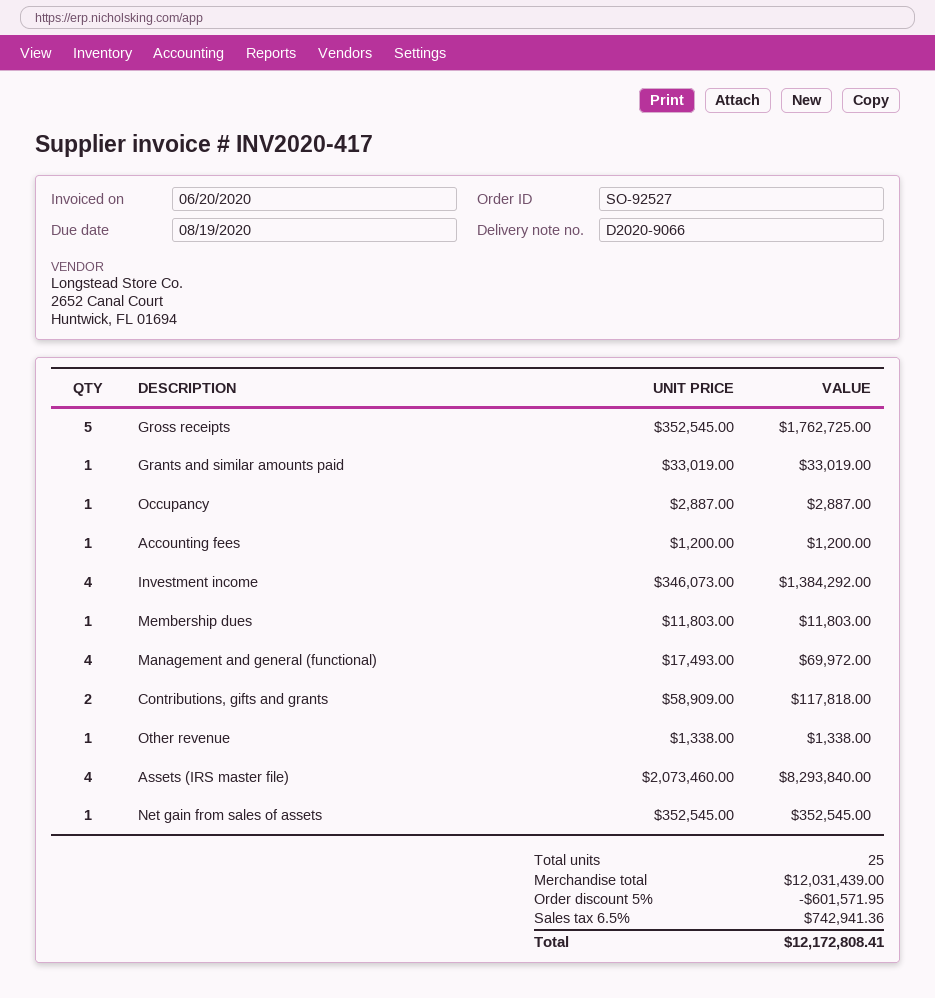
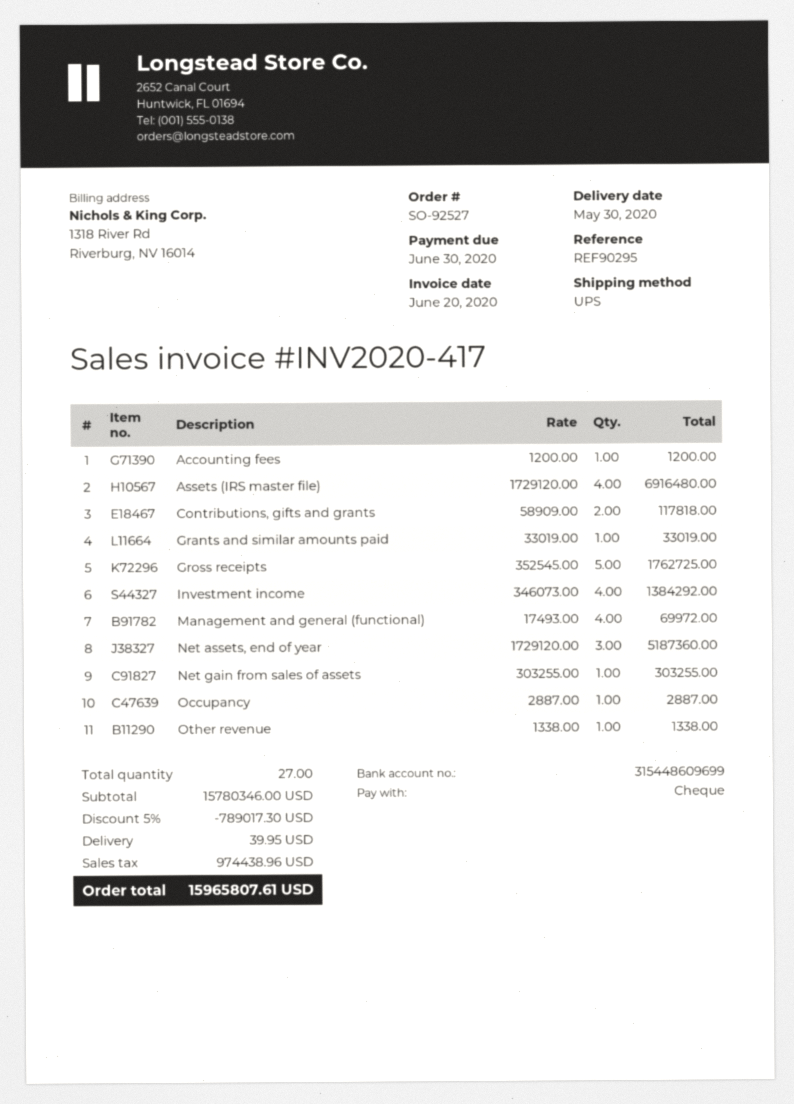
due date: 2020-08-19 -> 2020-06-30
Membership dues: 1 x 11803.00 = 11803.00 -> none
Assets (IRS master file): 4 x 2073460.00 = 8293840.00 -> 4 x 1729120.00 = 6916480.00
Net gain from sales of assets: 1 x 352545.00 = 352545.00 -> 1 x 303255.00 = 303255.00
Net assets, end of year: none -> 3 x 1729120.00 = 5187360.00
total quantity: 25 -> 27
subtotal: 12031439.00 -> 15780346.00
discount: 5% = 601571.95 -> 5% = 789017.30
shipping: none -> 39.95
tax: 742941.36 -> 974438.96
total: 12172808.41 -> 15965807.61

